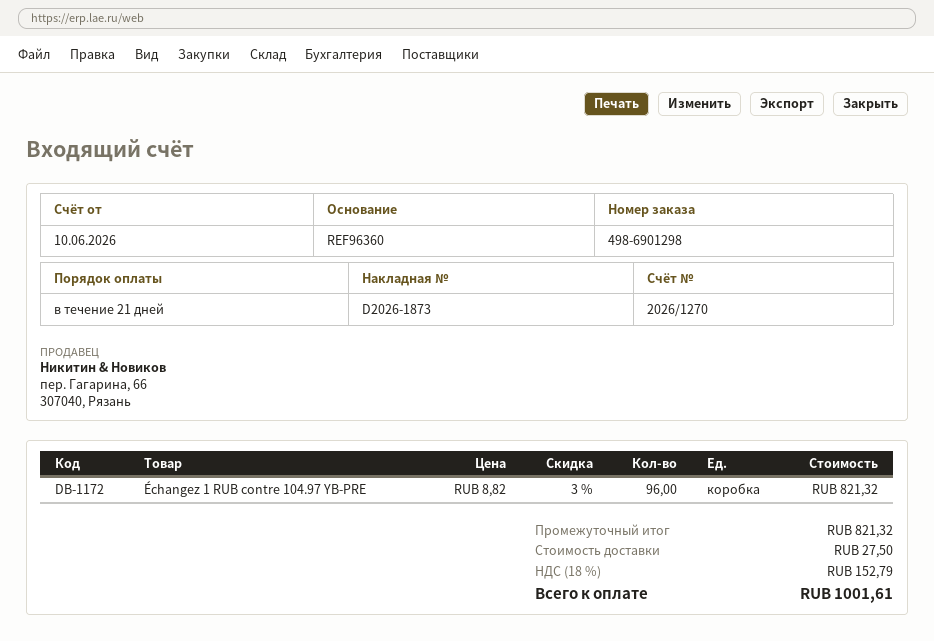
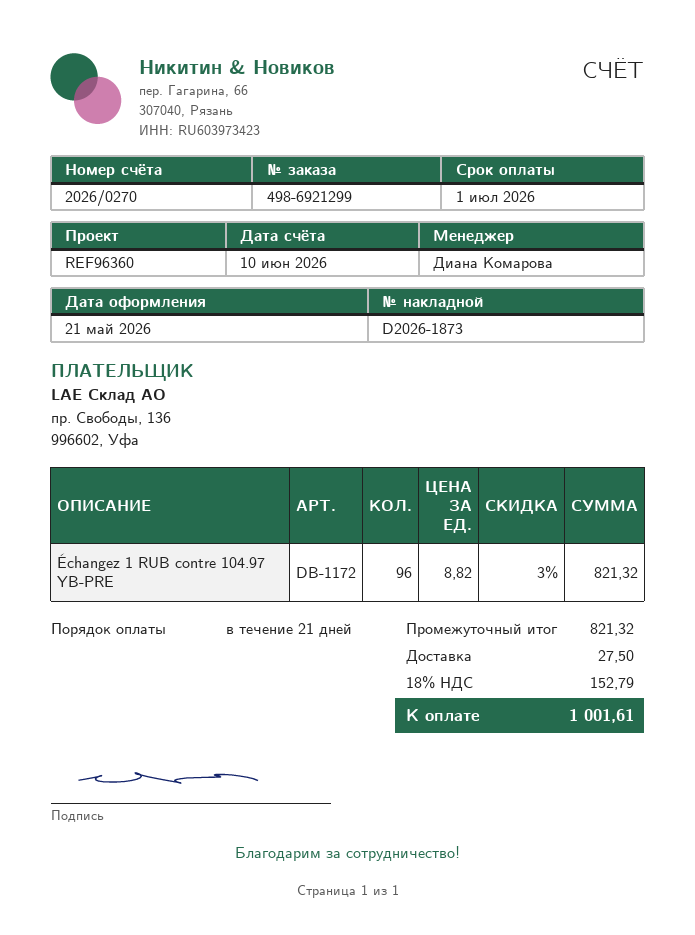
order number: 498-6901298 -> 498-6921299
invoice number: 2026/1270 -> 2026/0270

